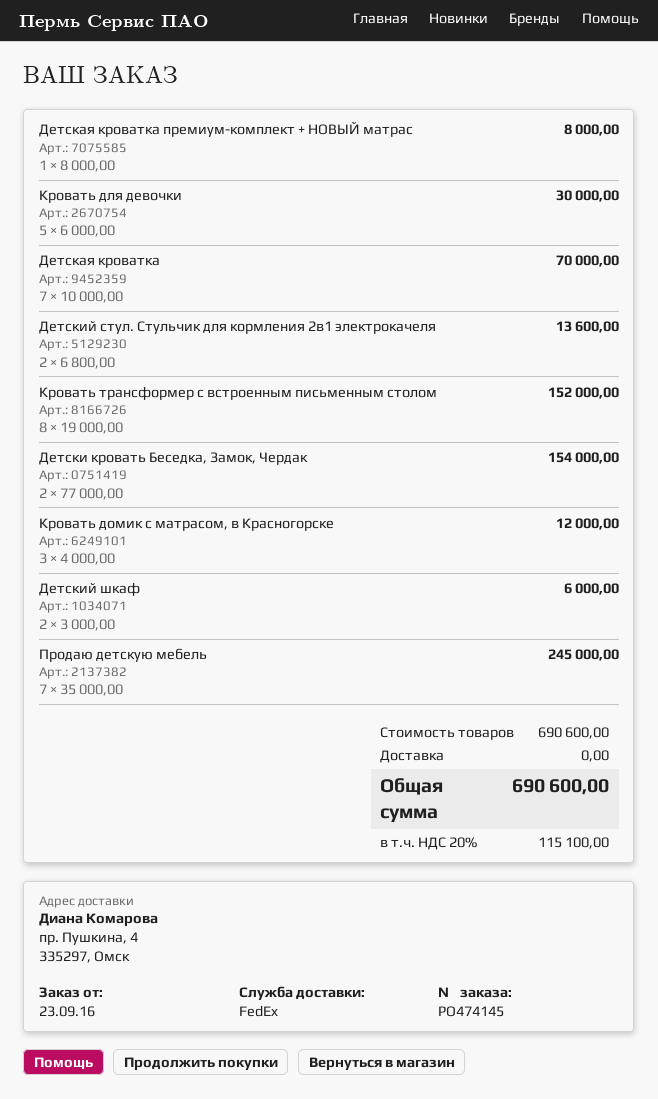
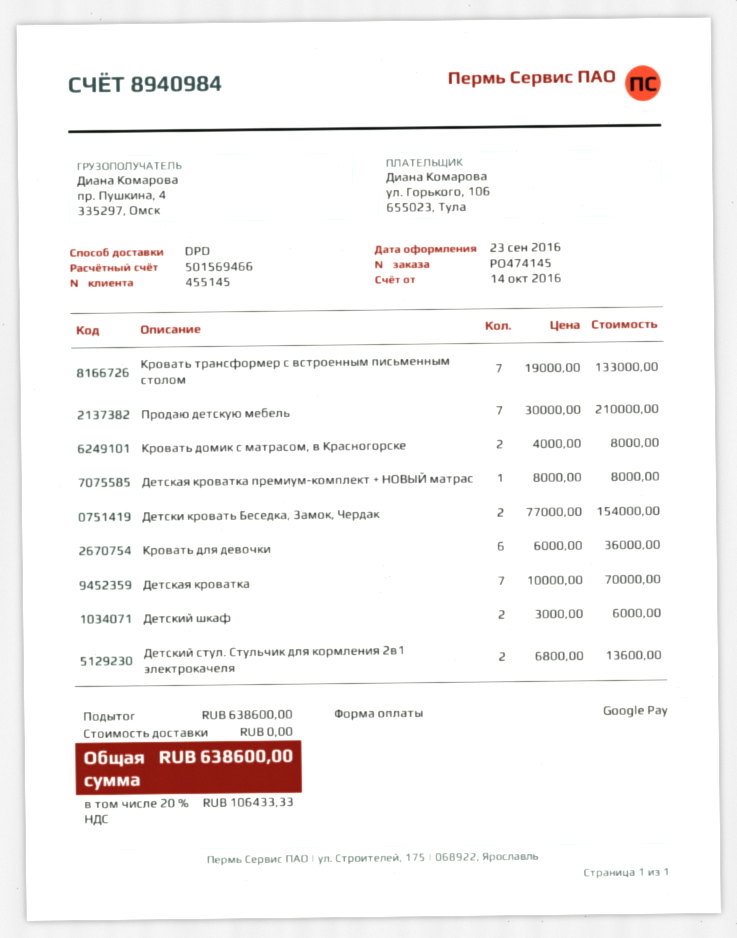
shipping method: FedEx -> DPD
Кровать для девочки: 5 x 6000.00 = 30000.00 -> 6 x 6000.00 = 36000.00
Кровать трансформер с встроенным письменным столом: 8 x 19000.00 = 152000.00 -> 7 x 19000.00 = 133000.00
Кровать домик с матрасом, в Красногорске: 3 x 4000.00 = 12000.00 -> 2 x 4000.00 = 8000.00
Продаю детскую мебель: 7 x 35000.00 = 245000.00 -> 7 x 30000.00 = 210000.00
subtotal: 690600.00 -> 638600.00
tax: 20% = 115100.00 -> 20% = 106433.33
total: 690600.00 -> 638600.00

